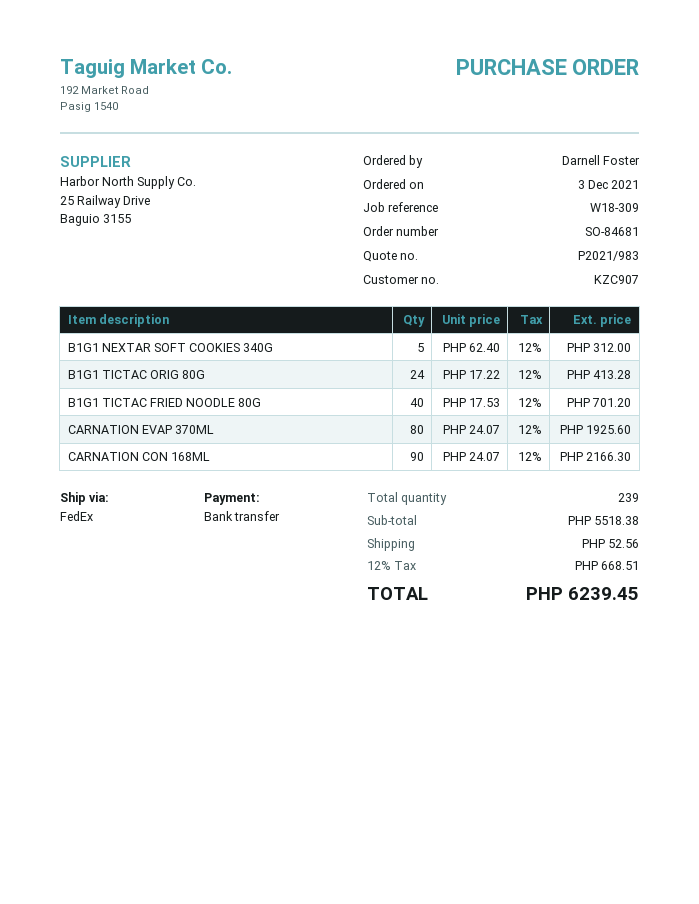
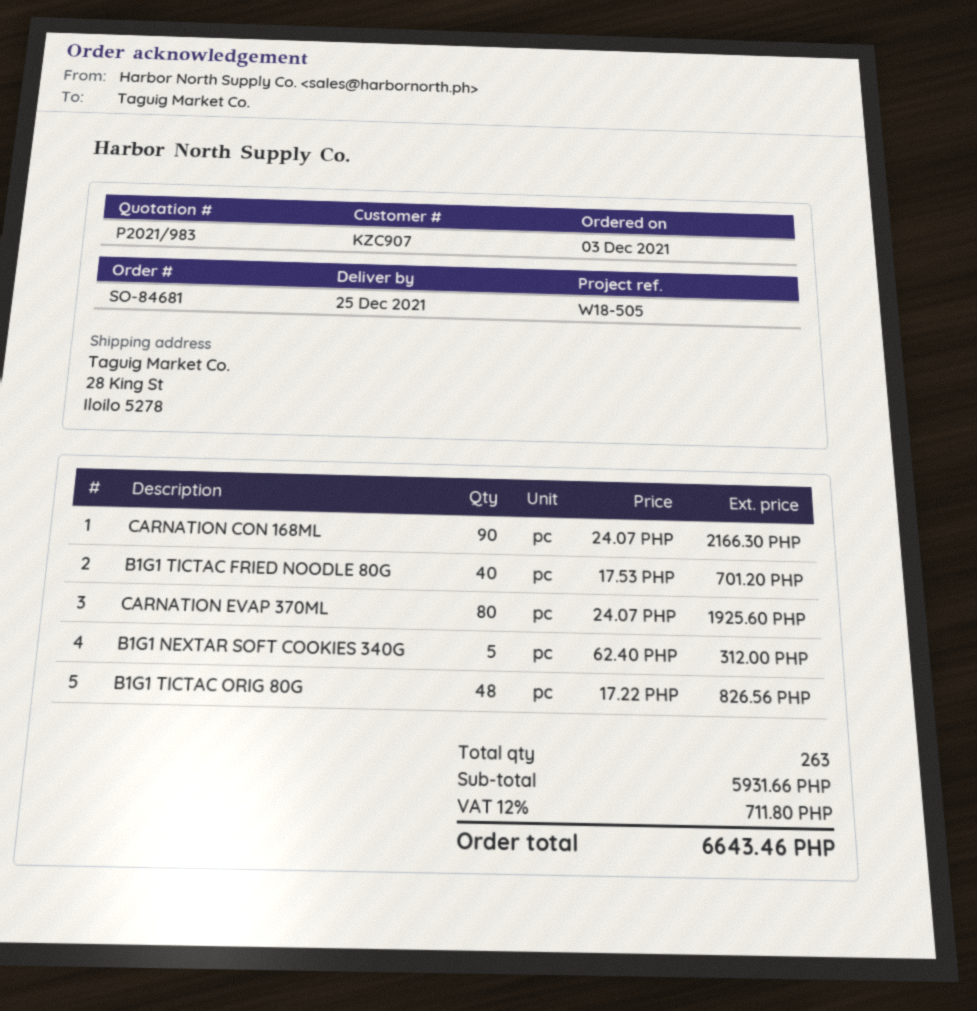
reference: W18-309 -> W18-505
B1G1 TICTAC ORIG 80G: 24 x 17.22 = 413.28 -> 48 x 17.22 = 826.56
total quantity: 239 -> 263
subtotal: 5518.38 -> 5931.66
shipping: 52.56 -> none
tax: 12% = 668.51 -> 12% = 711.80
total: 6239.45 -> 6643.46

